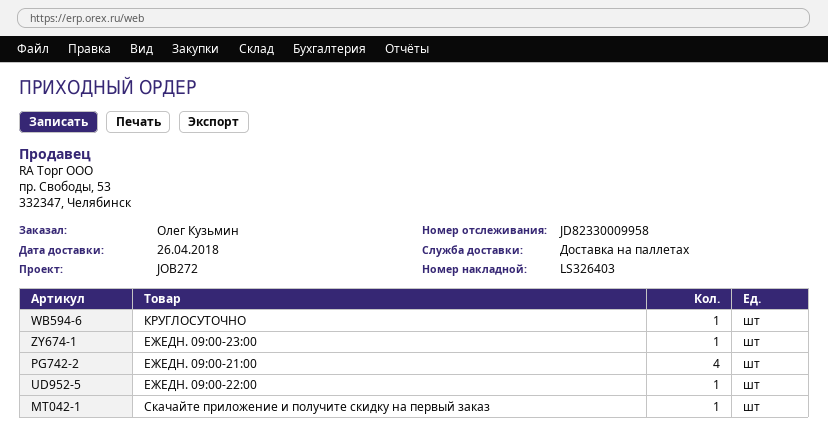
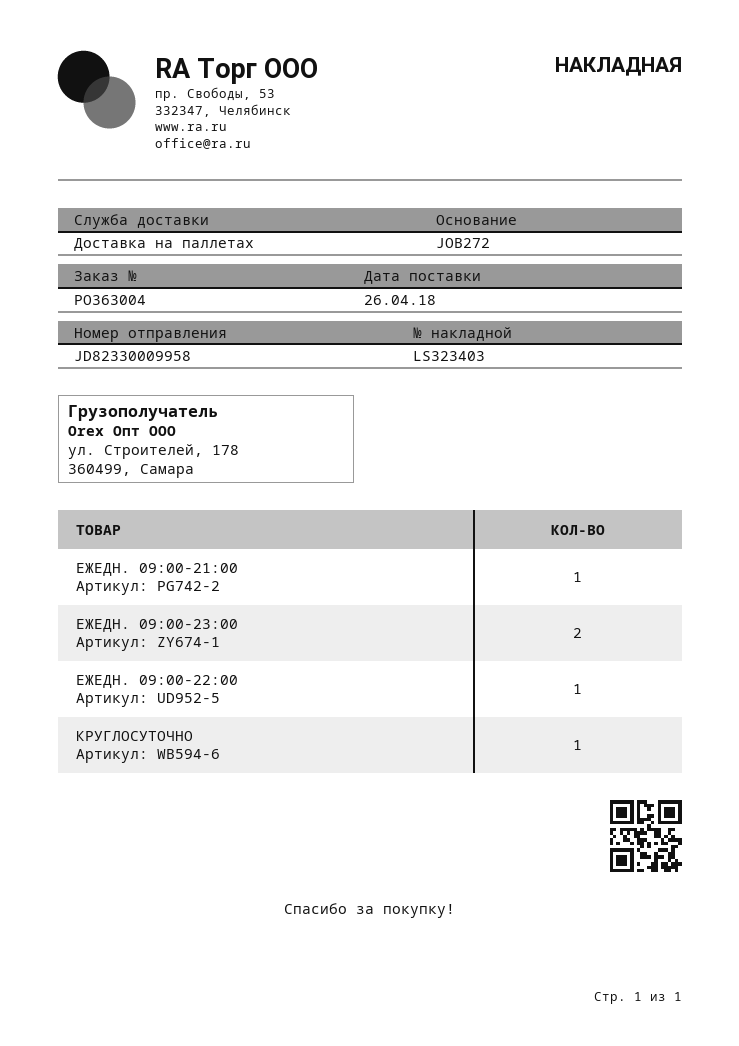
delivery note number: LS326403 -> LS323403
ЕЖЕДН. 09:00-23:00: 1 -> 2
ЕЖЕДН. 09:00-21:00: 4 -> 1
Скачайте приложение и получите скидку на первый заказ: 1 -> none

